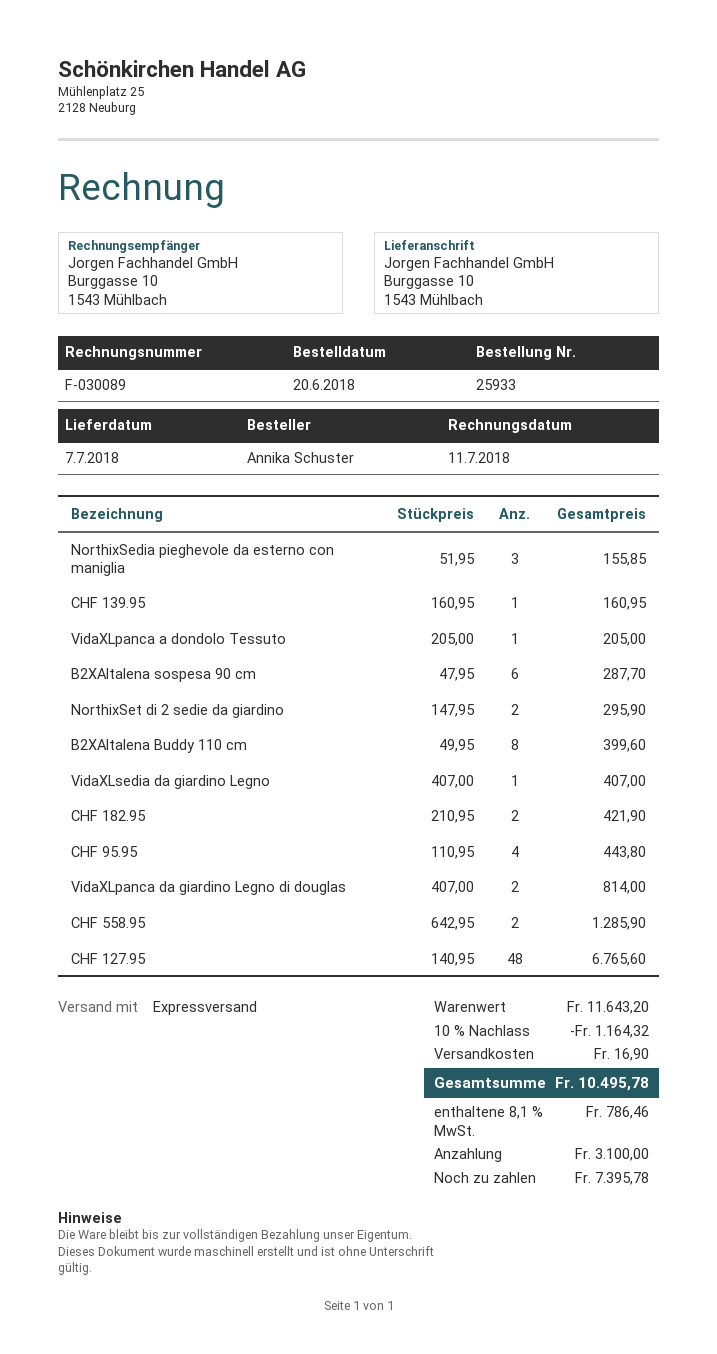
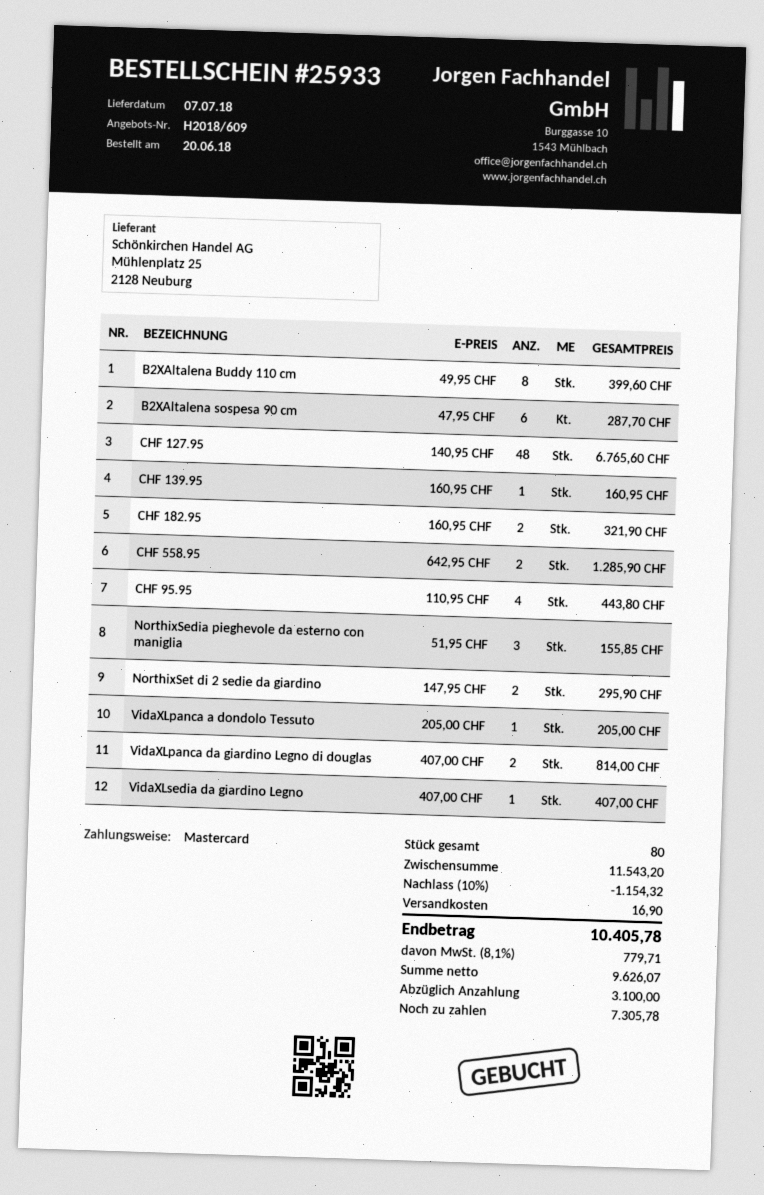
CHF 182.95: 2 x 210.95 = 421.90 -> 2 x 160.95 = 321.90
subtotal: 11643.20 -> 11543.20
discount: 10% = 1164.32 -> 10% = 1154.32
tax: 8.1% = 786.46 -> 8.1% = 779.71
total: 10495.78 -> 10405.78
balance: 7395.78 -> 7305.78

